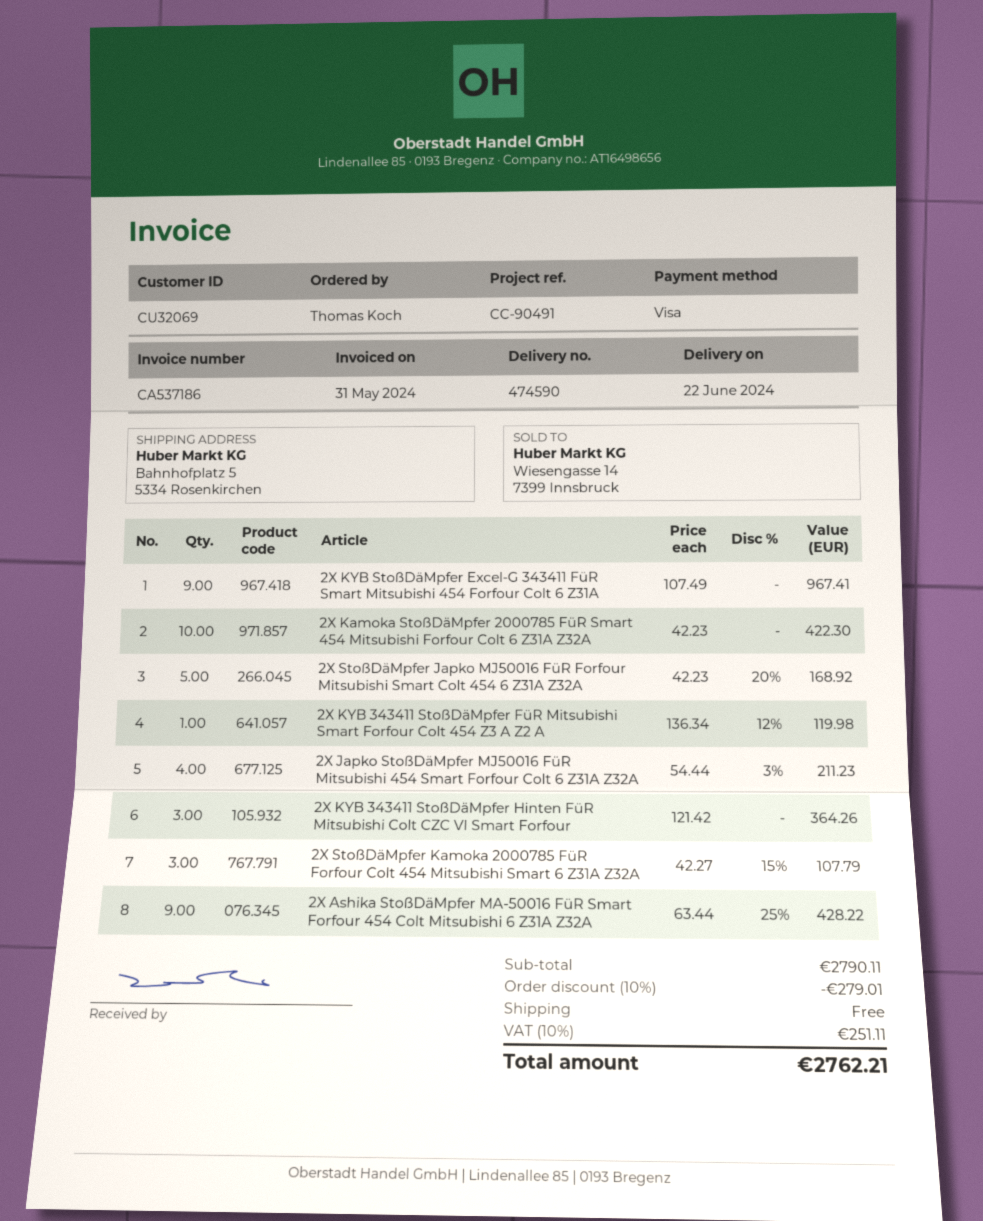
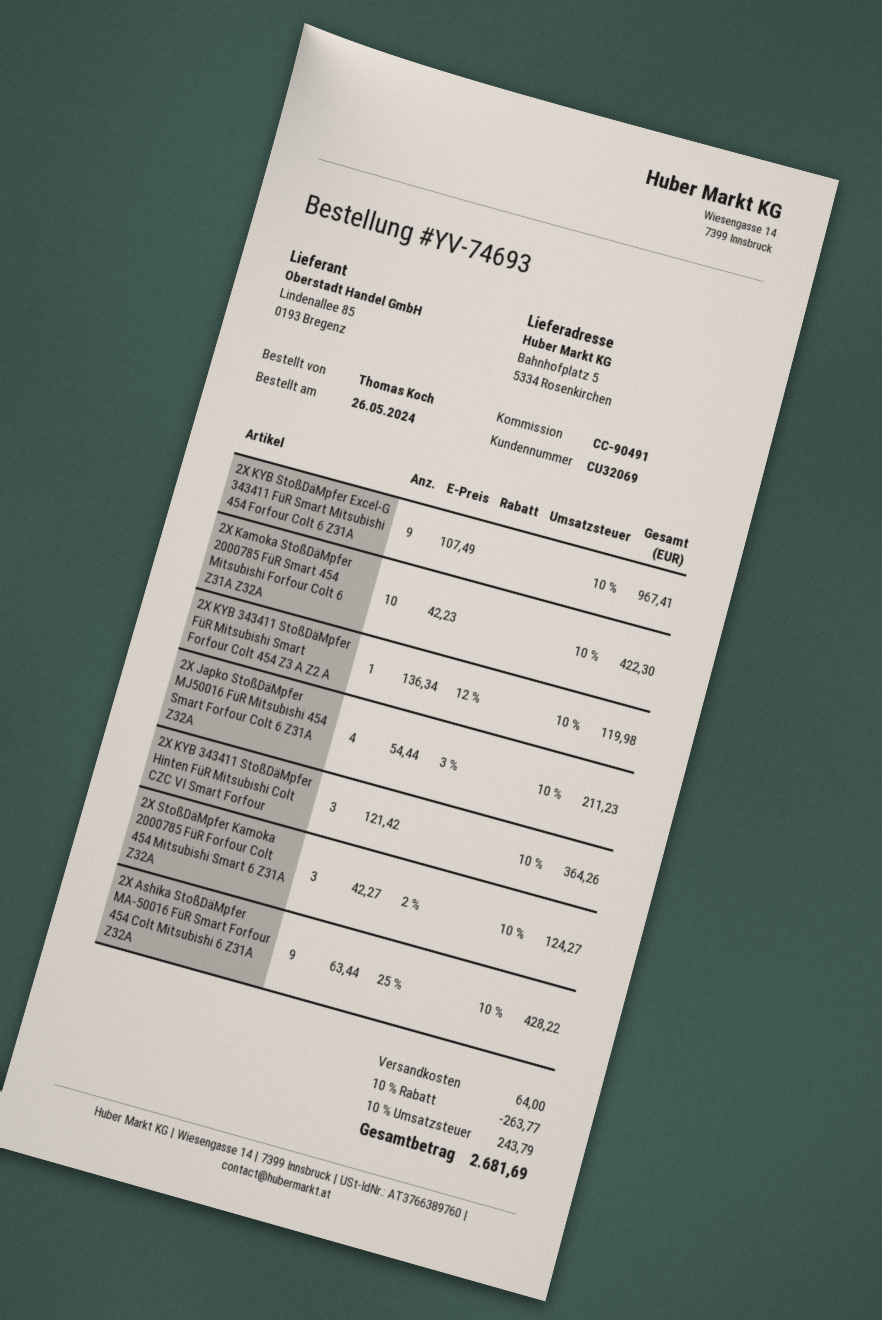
2X StoßDäMpfer Japko MJ50016 FüR Forfour Mitsubishi Smart Colt 454 6 Z31A Z32A: 5 x 42.23 - 20% = 168.92 -> none
2X StoßDäMpfer Kamoka 2000785 FüR Forfour Colt 454 Mitsubishi Smart 6 Z31A Z32A: 3 x 42.27 - 15% = 107.79 -> 3 x 42.27 - 2% = 124.27
discount: 10% = 279.01 -> 10% = 263.77
shipping: 0.00 -> 64.00
tax: 10% = 251.11 -> 10% = 243.79
total: 2762.21 -> 2681.69

